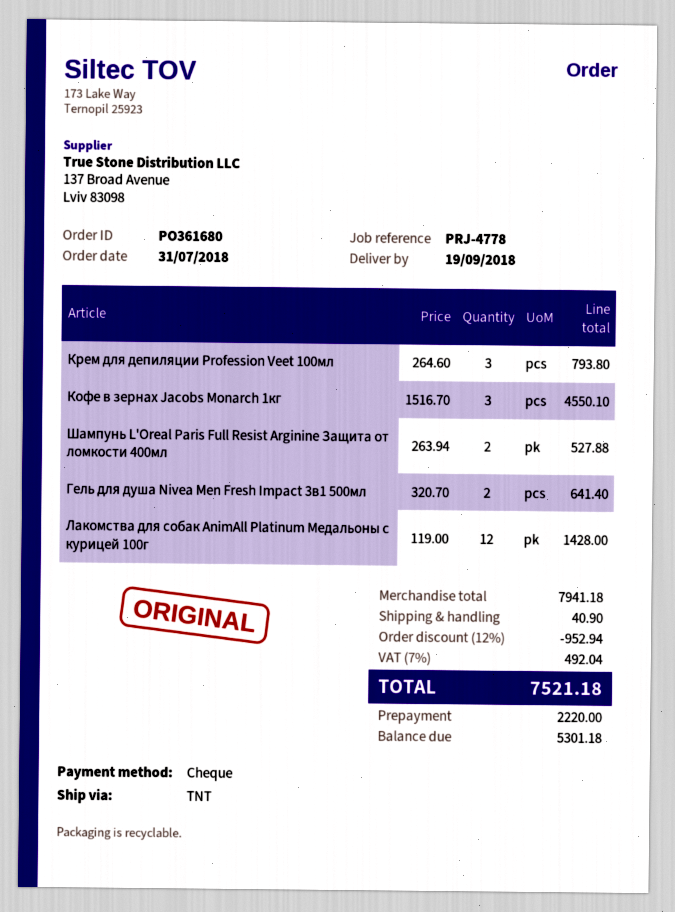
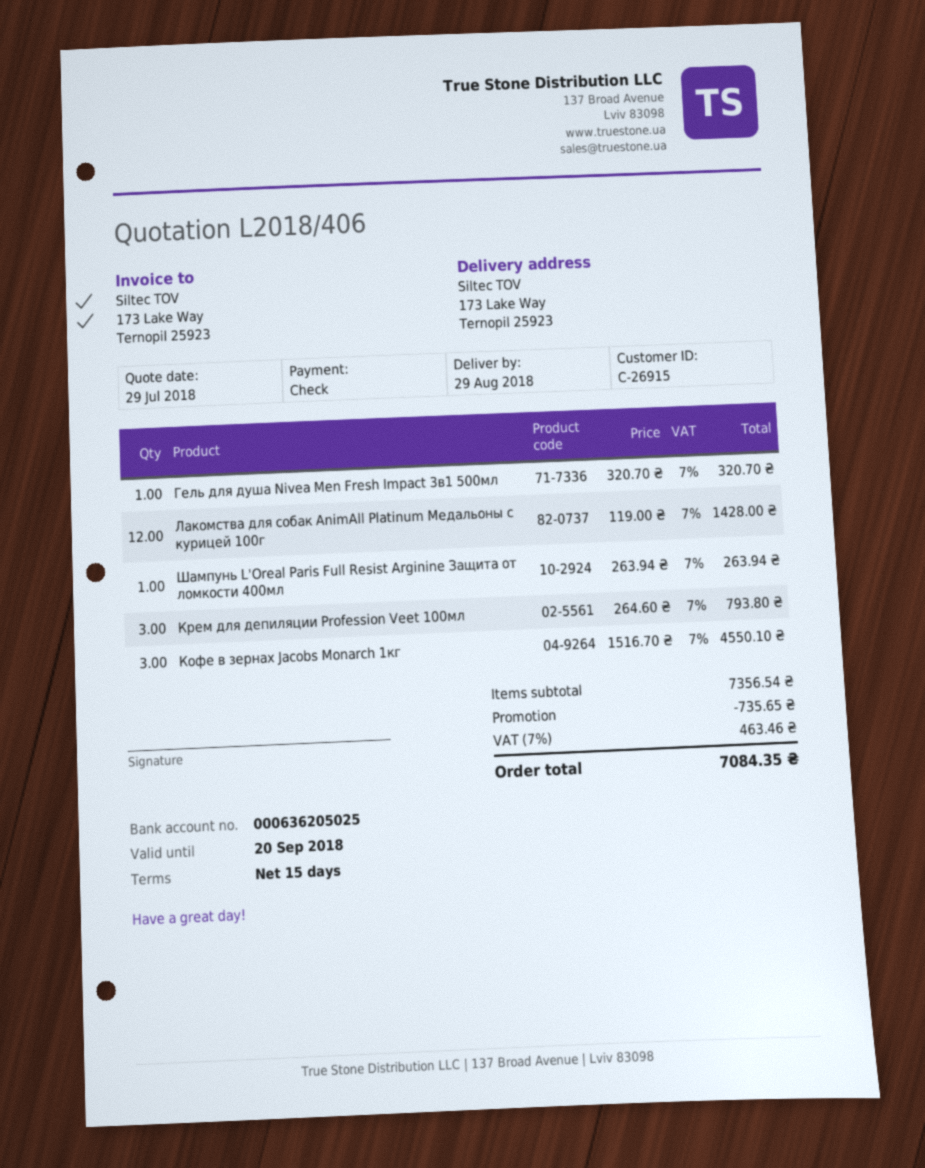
delivery date: 2018-09-19 -> 2018-08-29
Шампунь L'Oreal Paris Full Resist Arginine Защита от ломкости 400мл: 2 x 263.94 = 527.88 -> 1 x 263.94 = 263.94
Гель для душа Nivea Men Fresh Impact 3в1 500мл: 2 x 320.70 = 641.40 -> 1 x 320.70 = 320.70
subtotal: 7941.18 -> 7356.54
discount: 952.94 -> 735.65
shipping: 40.90 -> none
tax: 7% = 492.04 -> 7% = 463.46
total: 7521.18 -> 7084.35

